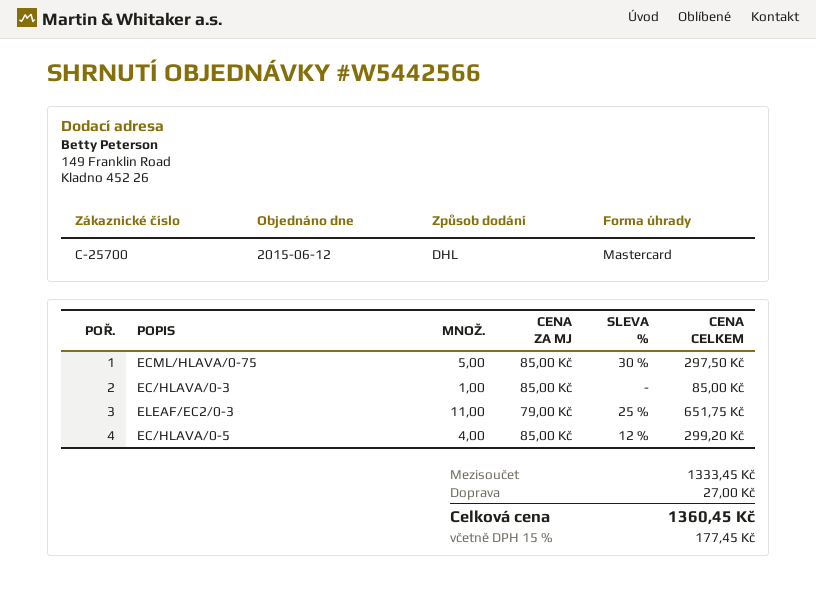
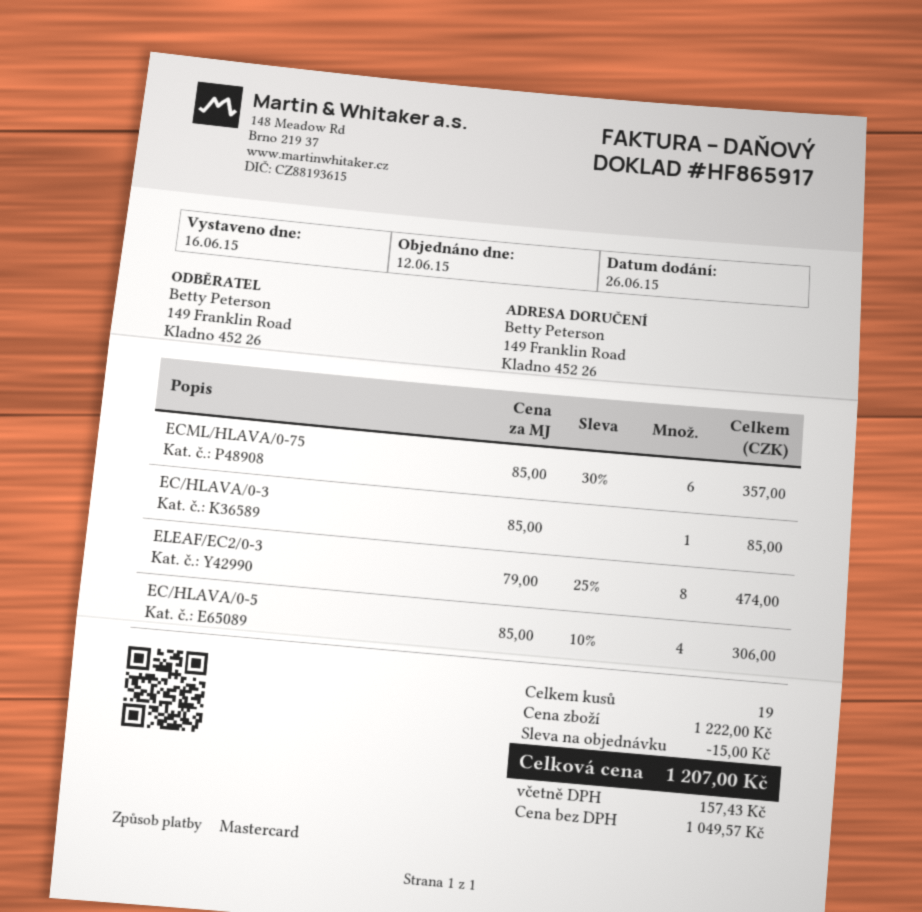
ECML/HLAVA/0-75: 5 x 85.00 - 30% = 297.50 -> 6 x 85.00 - 30% = 357.00
ELEAF/EC2/0-3: 11 x 79.00 - 25% = 651.75 -> 8 x 79.00 - 25% = 474.00
EC/HLAVA/0-5: 4 x 85.00 - 12% = 299.20 -> 4 x 85.00 - 10% = 306.00
subtotal: 1333.45 -> 1222.00
discount: none -> 15.00
shipping: 27.00 -> none
tax: 177.45 -> 157.43
total: 1360.45 -> 1207.00

